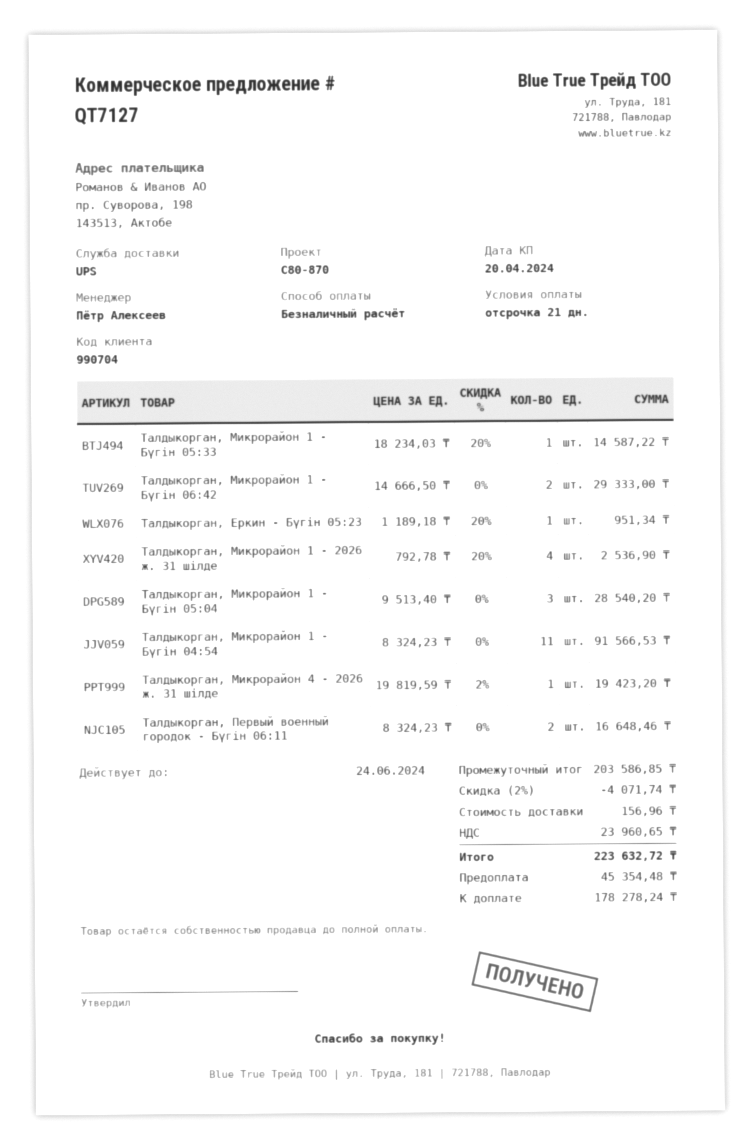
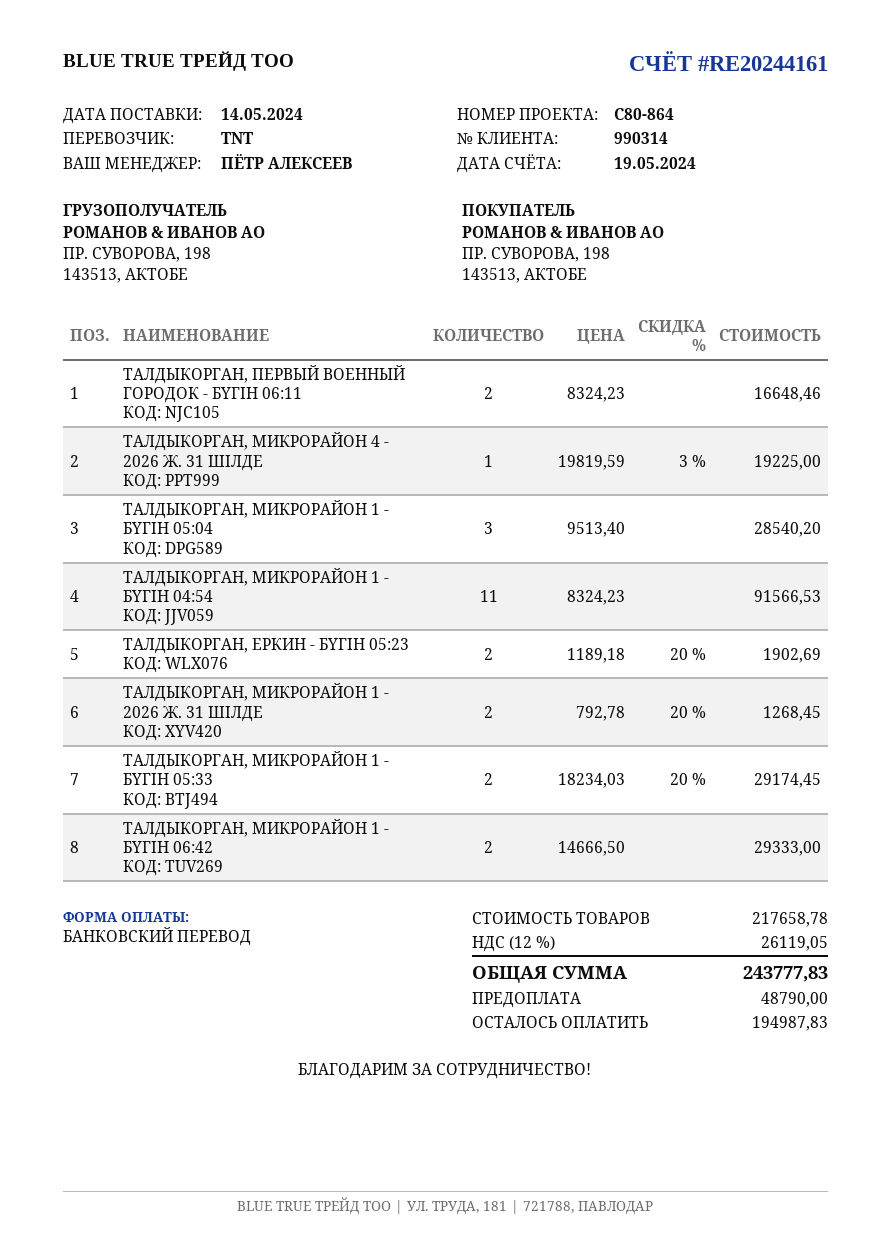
customer number: 990704 -> 990314
reference: C80-870 -> C80-864
shipping method: UPS -> TNT
Талдыкорган, Микрорайон 1 - Бүгін 05:33: 1 x 18234.03 - 20% = 14587.22 -> 2 x 18234.03 - 20% = 29174.45
Талдыкорган, Еркин - Бүгін 05:23: 1 x 1189.18 - 20% = 951.34 -> 2 x 1189.18 - 20% = 1902.69
Талдыкорган, Микрорайон 1 - 2026 ж. 31 шілде: 4 x 792.78 - 20% = 2536.90 -> 2 x 792.78 - 20% = 1268.45
Талдыкорган, Микрорайон 4 - 2026 ж. 31 шілде: 1 x 19819.59 - 2% = 19423.20 -> 1 x 19819.59 - 3% = 19225.00
subtotal: 203586.85 -> 217658.78
discount: 2% = 4071.74 -> none
shipping: 156.96 -> none
tax: 23960.65 -> 26119.05
total: 223632.72 -> 243777.83
deposit: 45354.48 -> 48790.00
balance: 178278.24 -> 194987.83

